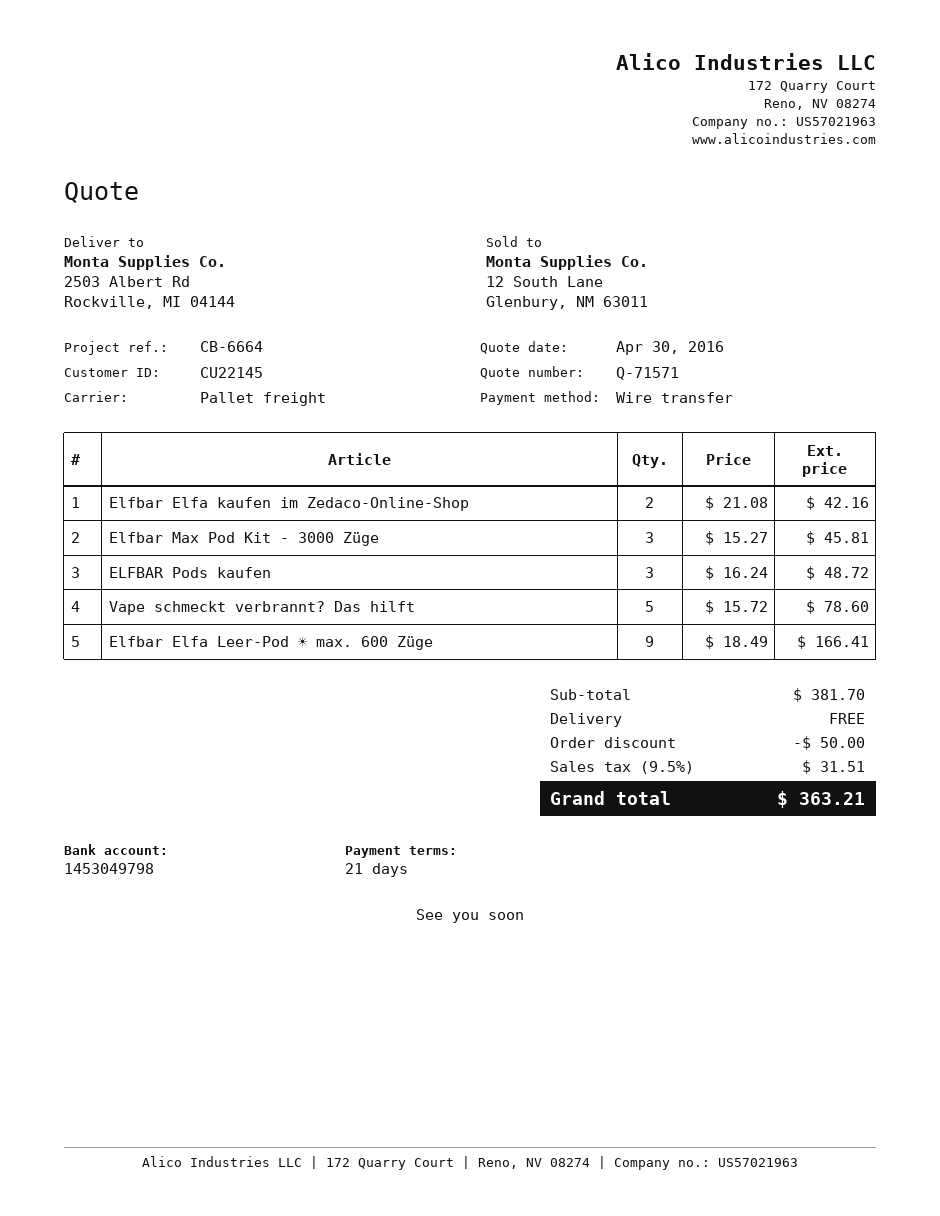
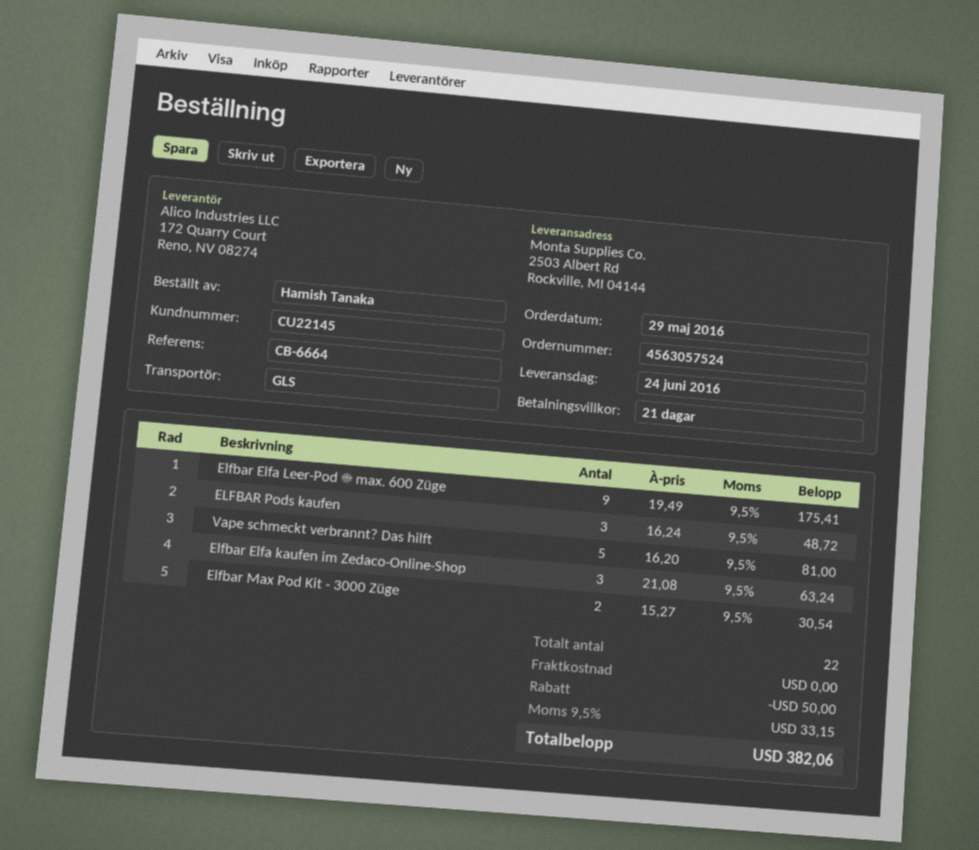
shipping method: pallet freight -> GLS
Elfbar Elfa kaufen im Zedaco-Online-Shop: 2 x 21.08 = 42.16 -> 3 x 21.08 = 63.24
Elfbar Max Pod Kit - 3000 Züge: 3 x 15.27 = 45.81 -> 2 x 15.27 = 30.54
Vape schmeckt verbrannt? Das hilft: 5 x 15.72 = 78.60 -> 5 x 16.20 = 81.00
Elfbar Elfa Leer-Pod ☀ max. 600 Züge: 9 x 18.49 = 166.41 -> 9 x 19.49 = 175.41
tax: 9.5% = 31.51 -> 9.5% = 33.15
total: 363.21 -> 382.06

